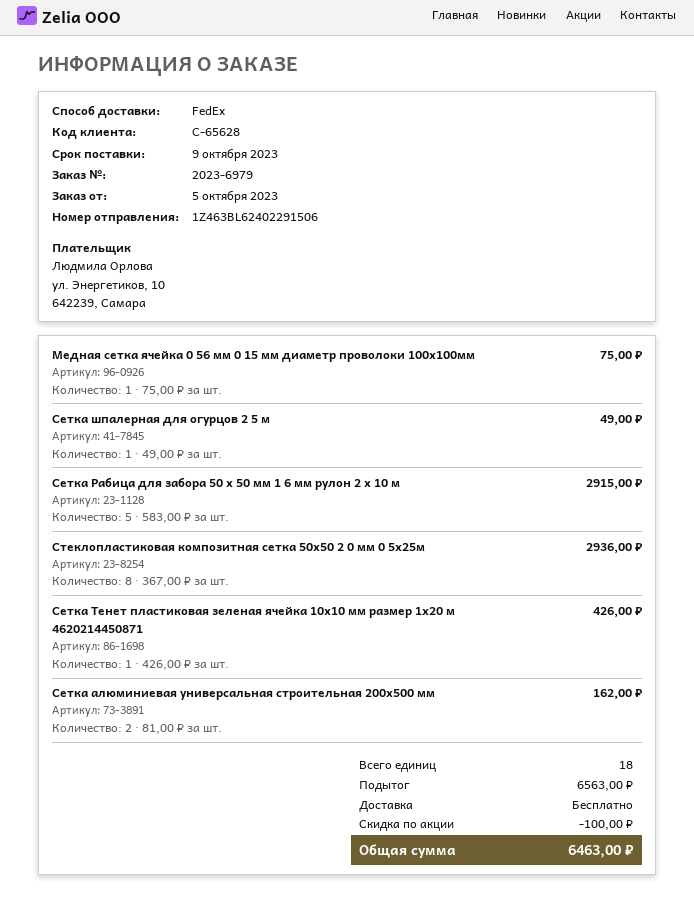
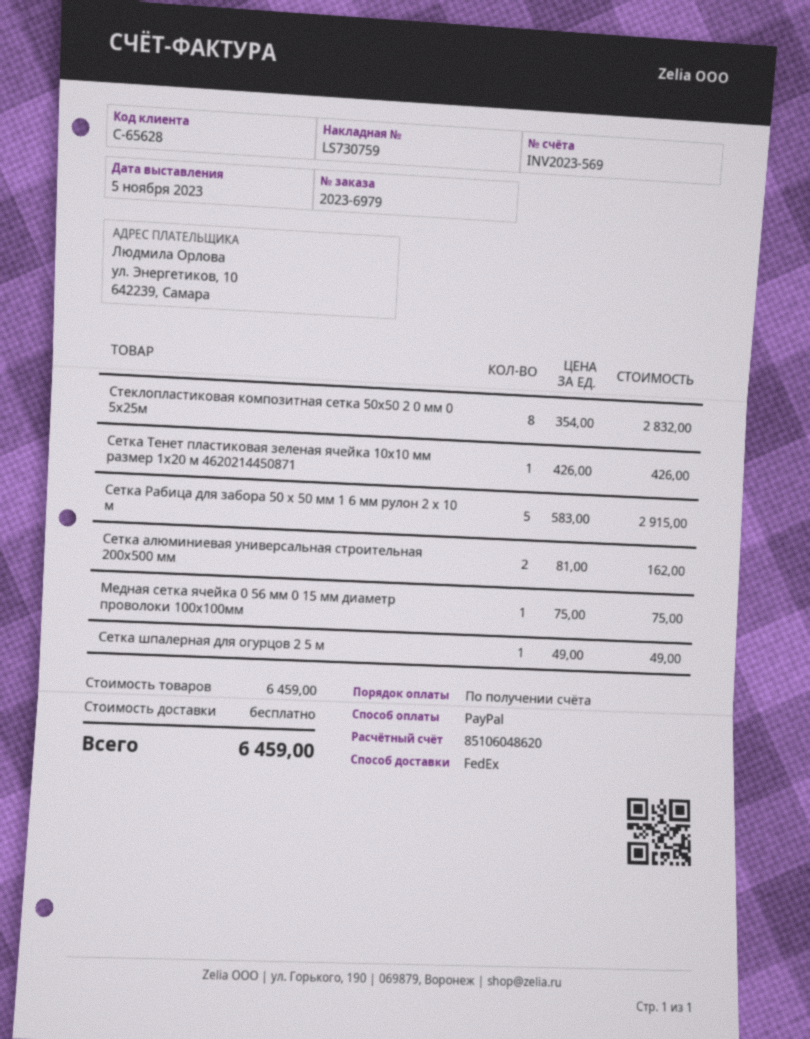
Стеклопластиковая композитная сетка 50х50 2 0 мм 0 5х25м: 8 x 367.00 = 2936.00 -> 8 x 354.00 = 2832.00
subtotal: 6563.00 -> 6459.00
discount: 100.00 -> none
total: 6463.00 -> 6459.00

